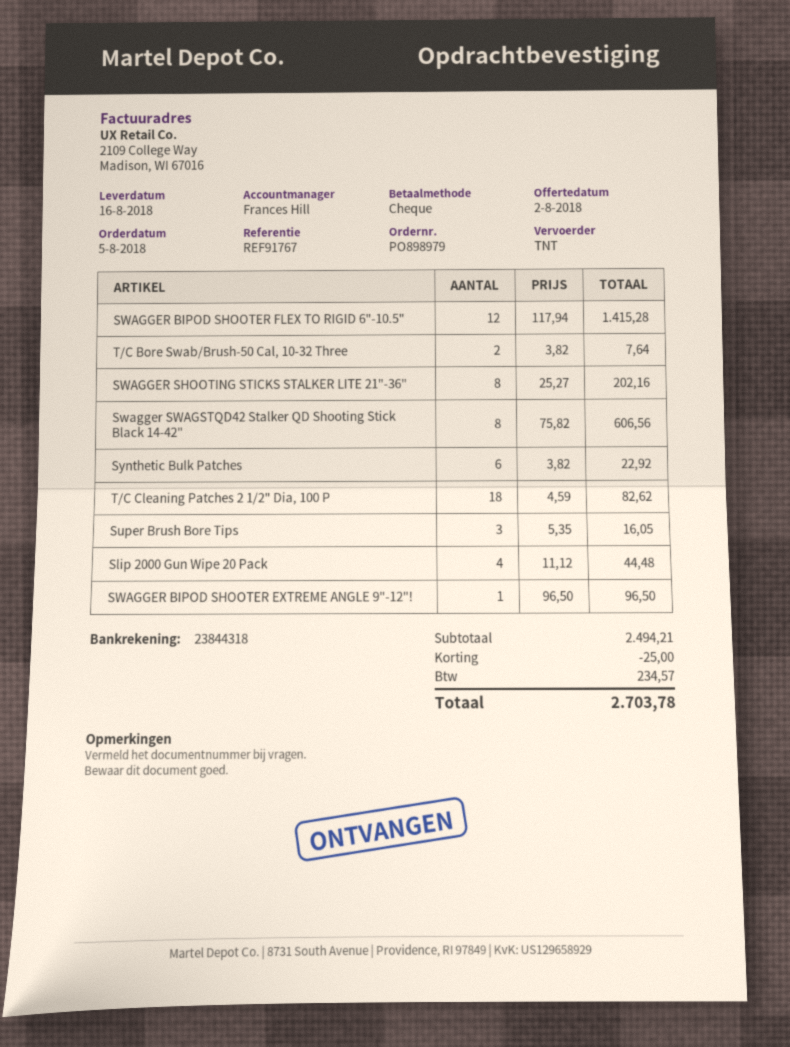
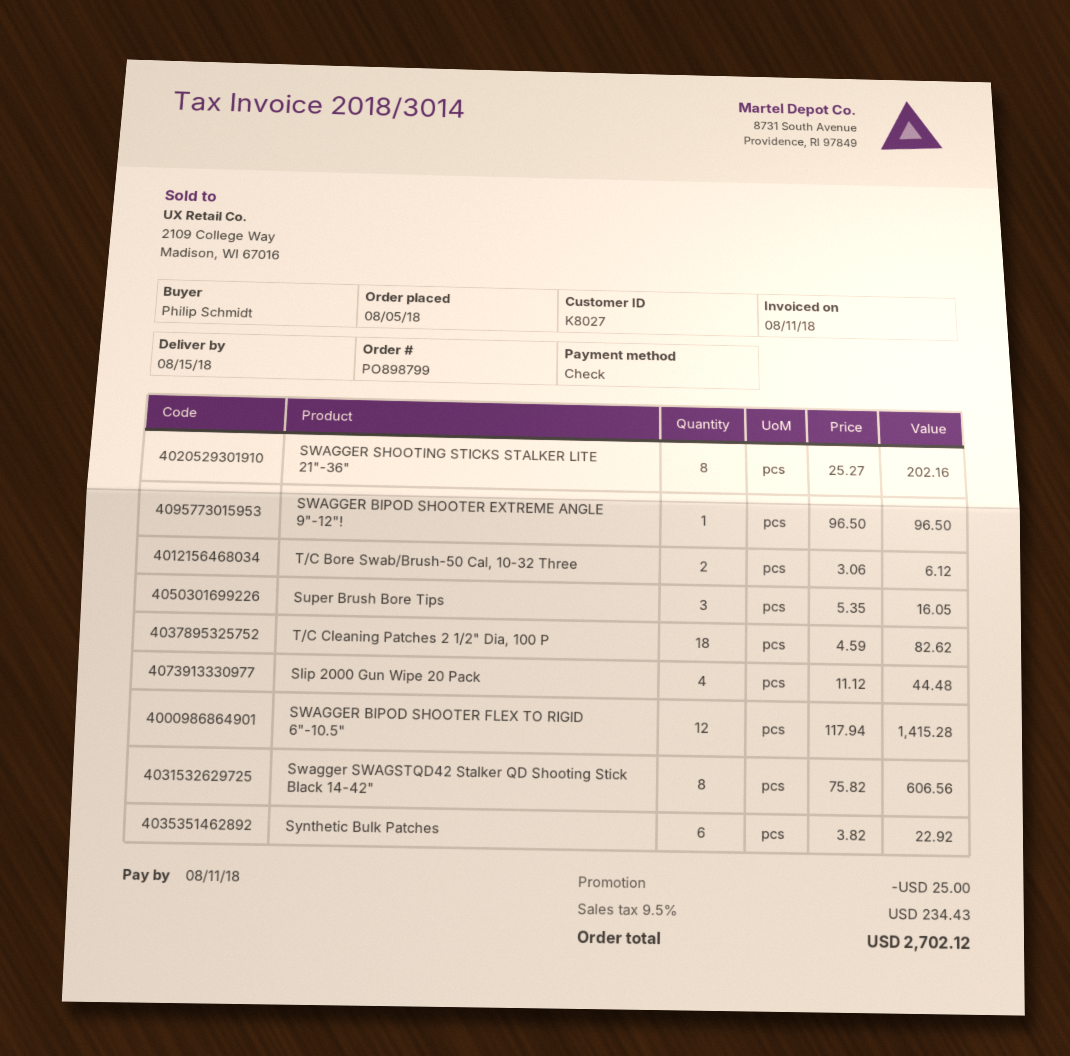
order number: PO898979 -> PO898799
delivery date: 2018-08-16 -> 2018-08-15
T/C Bore Swab/Brush-50 Cal, 10-32 Three: 2 x 3.82 = 7.64 -> 2 x 3.06 = 6.12
tax: 234.57 -> 234.43
total: 2703.78 -> 2702.12

